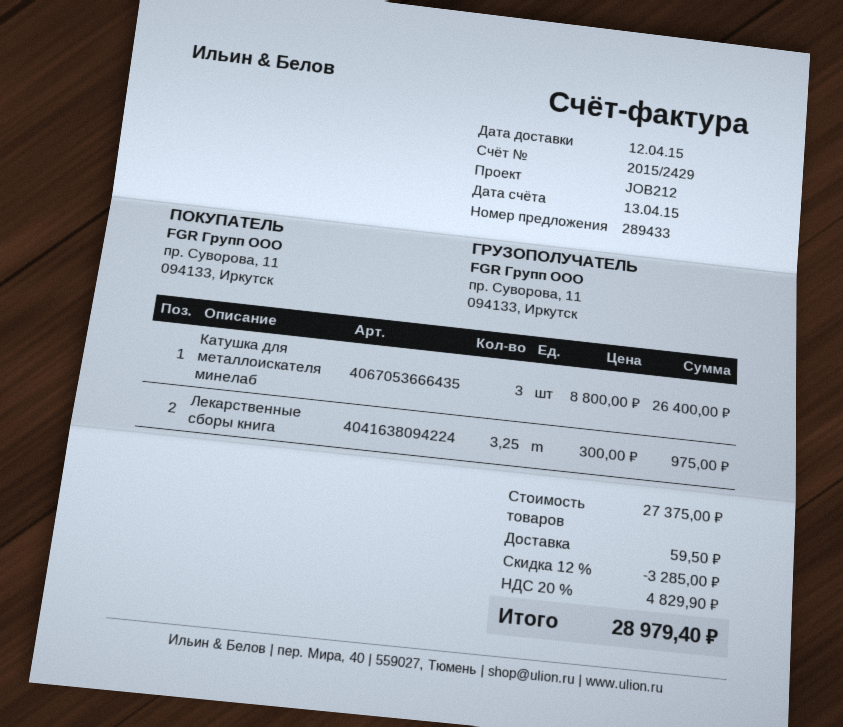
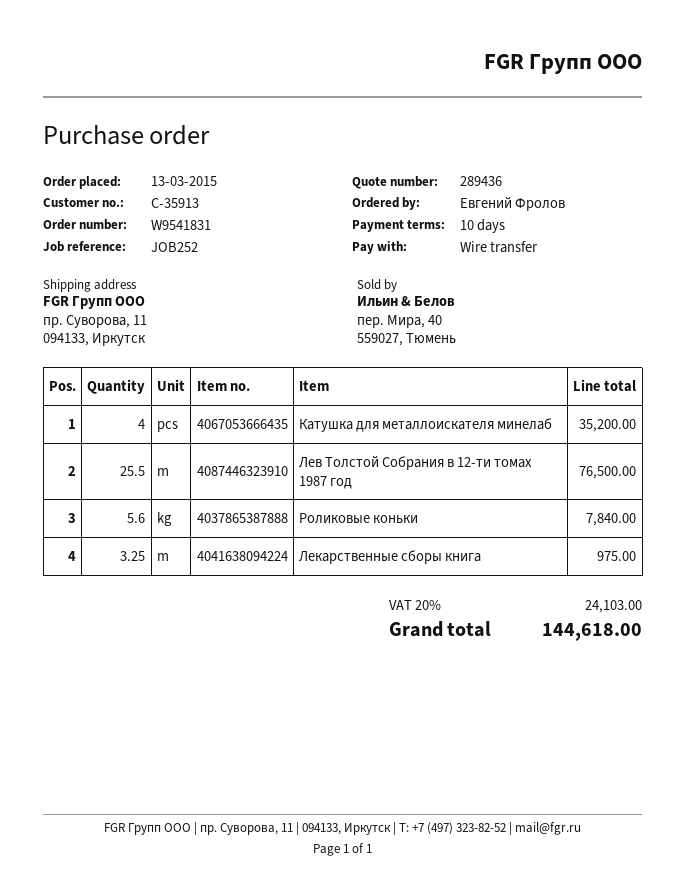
quote number: 289433 -> 289436
reference: JOB212 -> JOB252
Катушка для металлоискателя минелаб: 3 for 26400.00 -> 4 for 35200.00
Лев Толстой Собрания в 12-ти томах 1987 год: none -> 25.5 for 76500.00
Роликовые коньки: none -> 5.6 for 7840.00
discount: 12% = 3285.00 -> none
shipping: 59.50 -> none
tax: 20% = 4829.90 -> 20% = 24103.00
total: 28979.40 -> 144618.00

